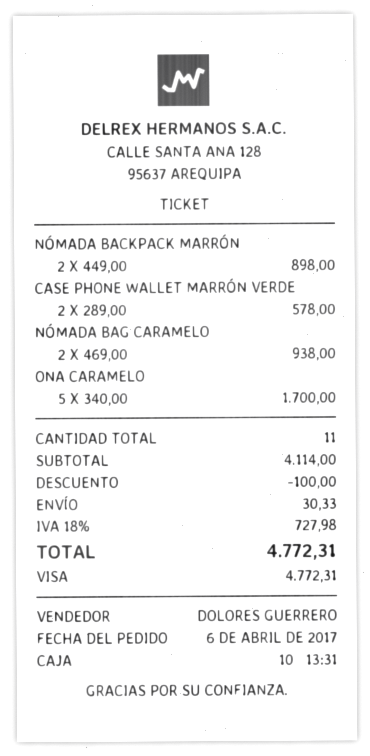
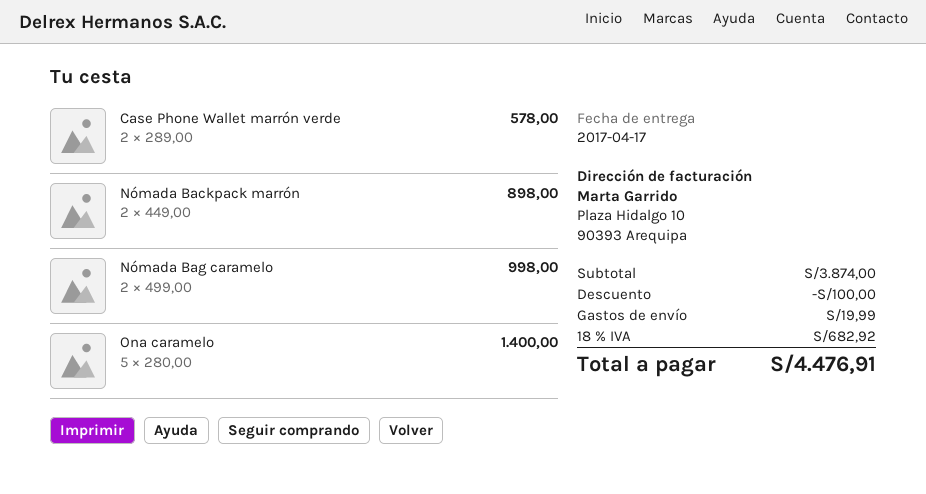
NÓMADA BAG CARAMELO: 2 x 469.00 = 938.00 -> 2 x 499.00 = 998.00
ONA CARAMELO: 5 x 340.00 = 1700.00 -> 5 x 280.00 = 1400.00
subtotal: 4114.00 -> 3874.00
shipping: 30.33 -> 19.99
tax: 18% = 727.98 -> 18% = 682.92
total: 4772.31 -> 4476.91

